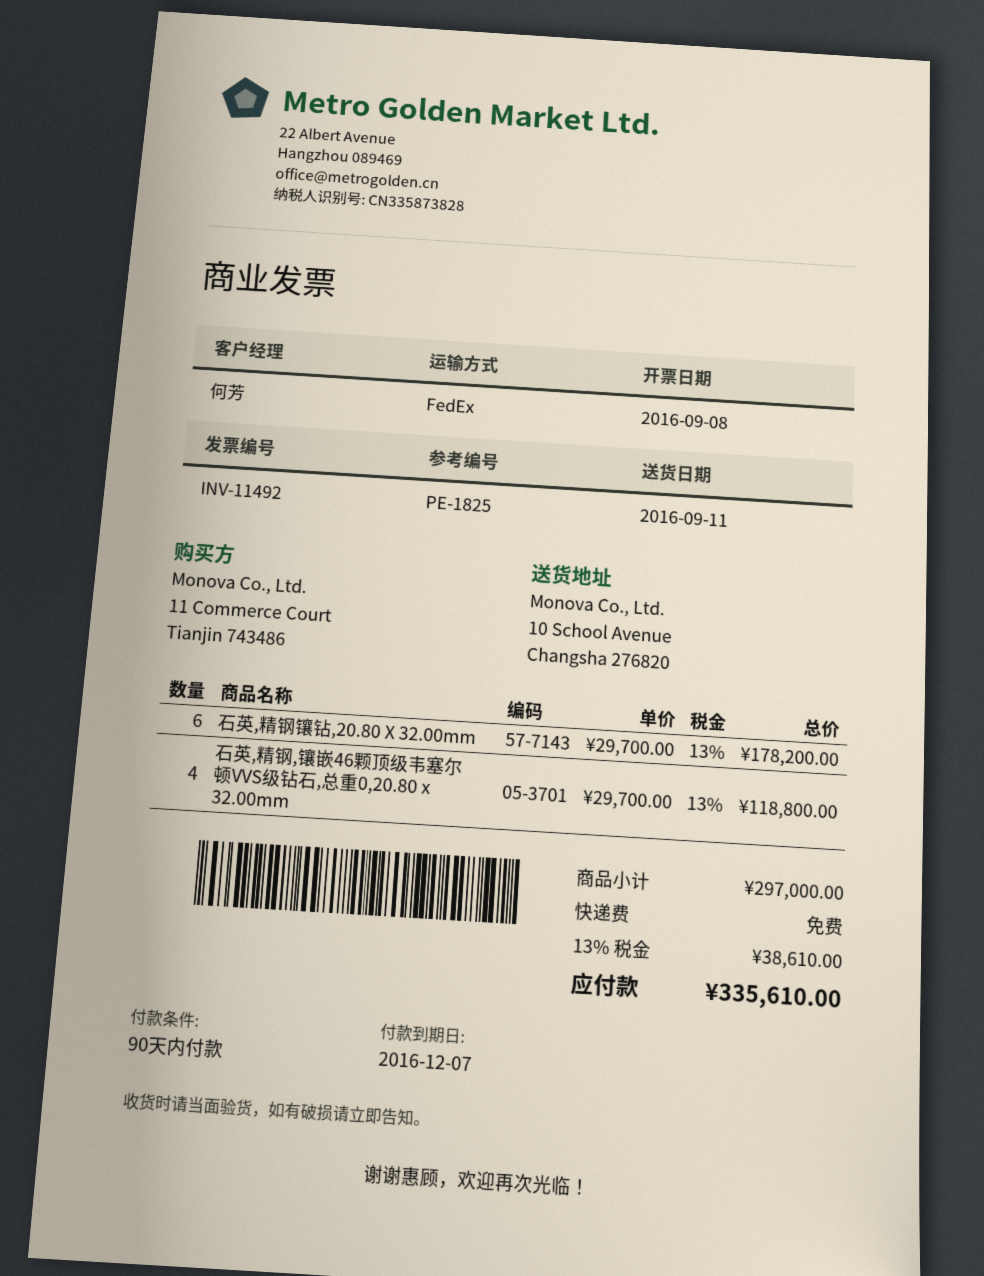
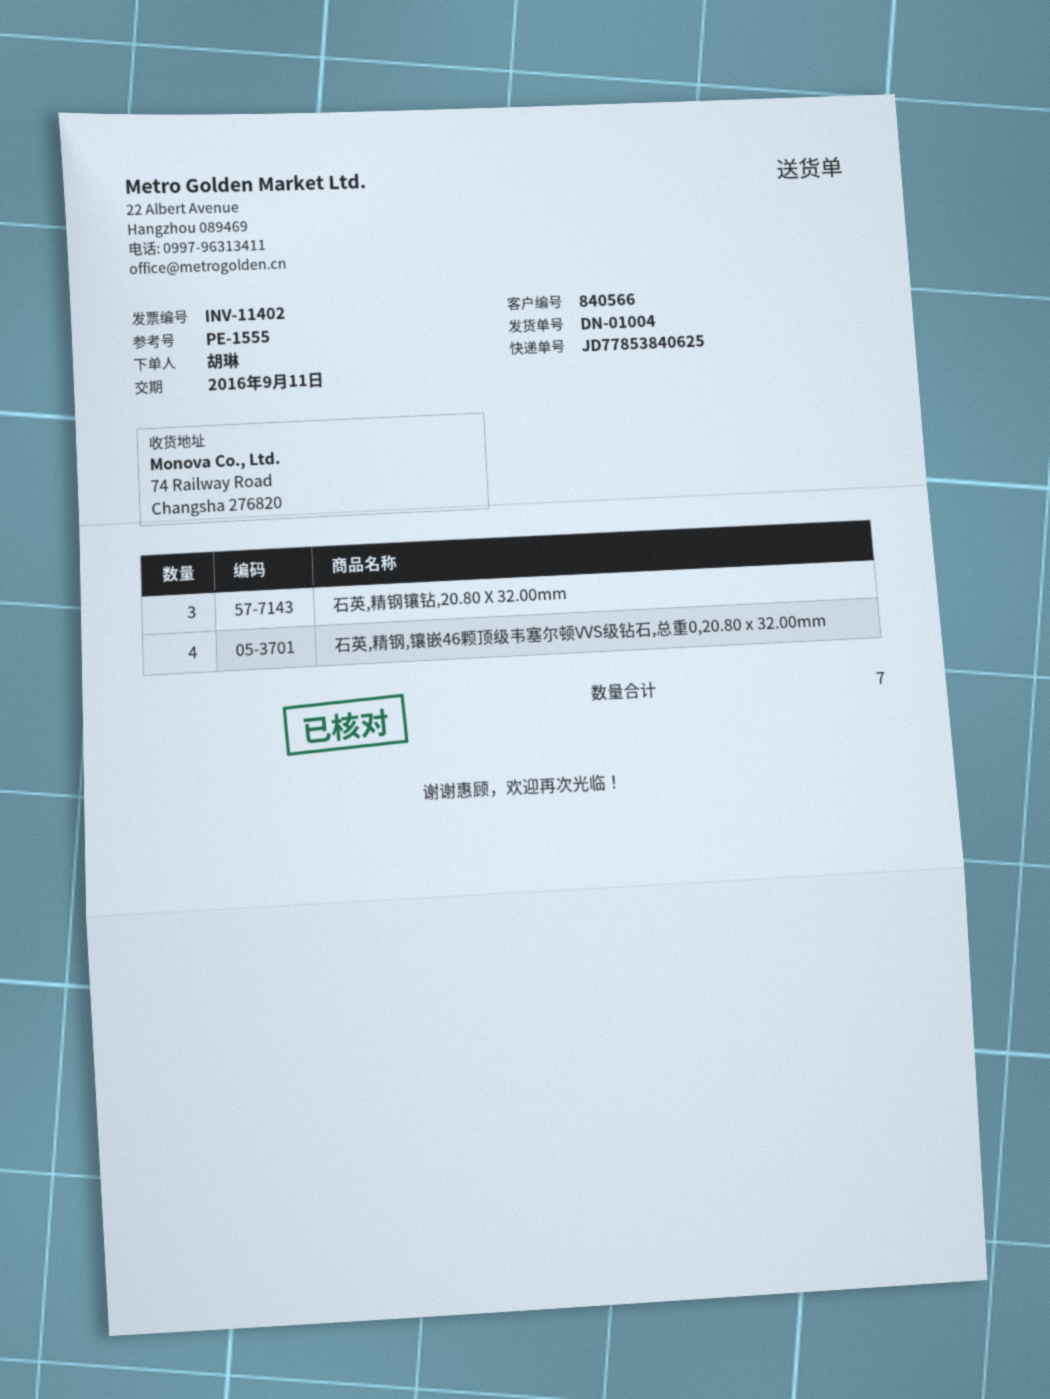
invoice number: INV-11492 -> INV-11402
reference: PE-1825 -> PE-1555
ship to: 10 School Avenue, Changsha 276820 -> 74 Railway Road, Changsha 276820
石英,精钢镶钻,20.80 X 32.00mm: 6 -> 3

